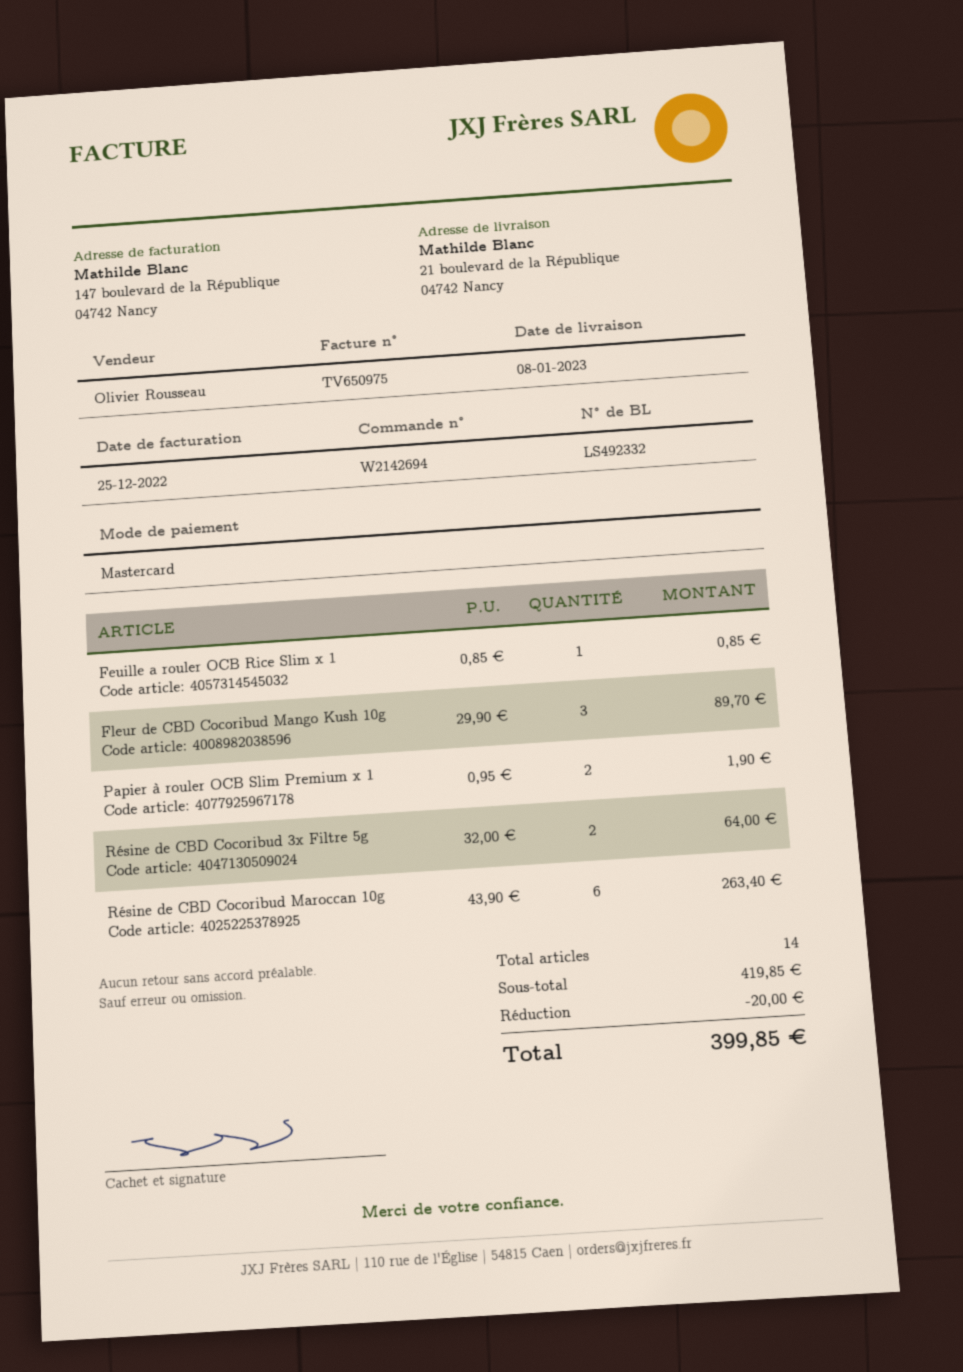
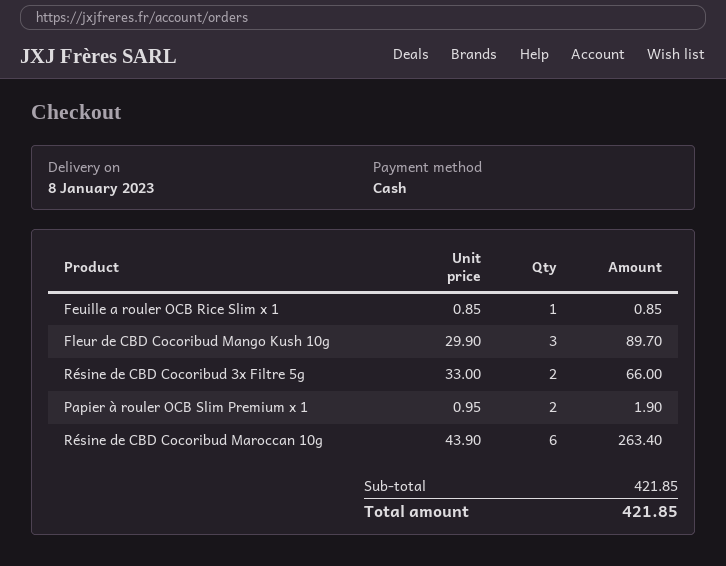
payment method: Mastercard -> cash
Résine de CBD Cocoribud 3x Filtre 5g: 2 x 32.00 = 64.00 -> 2 x 33.00 = 66.00
subtotal: 419.85 -> 421.85
discount: 20.00 -> none
total: 399.85 -> 421.85

